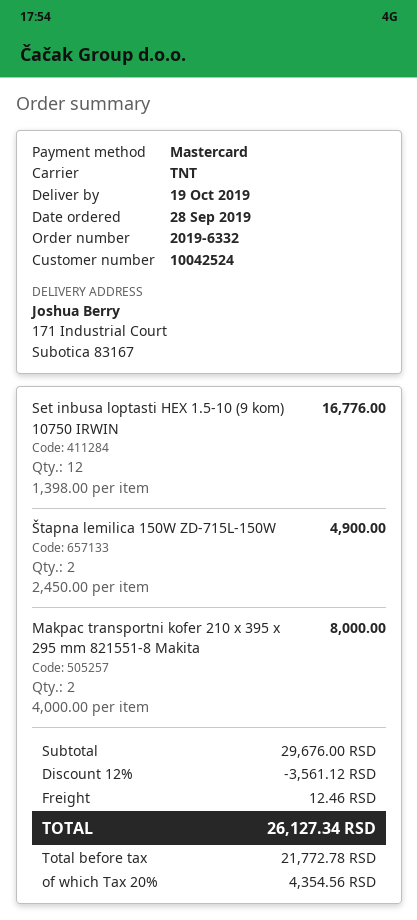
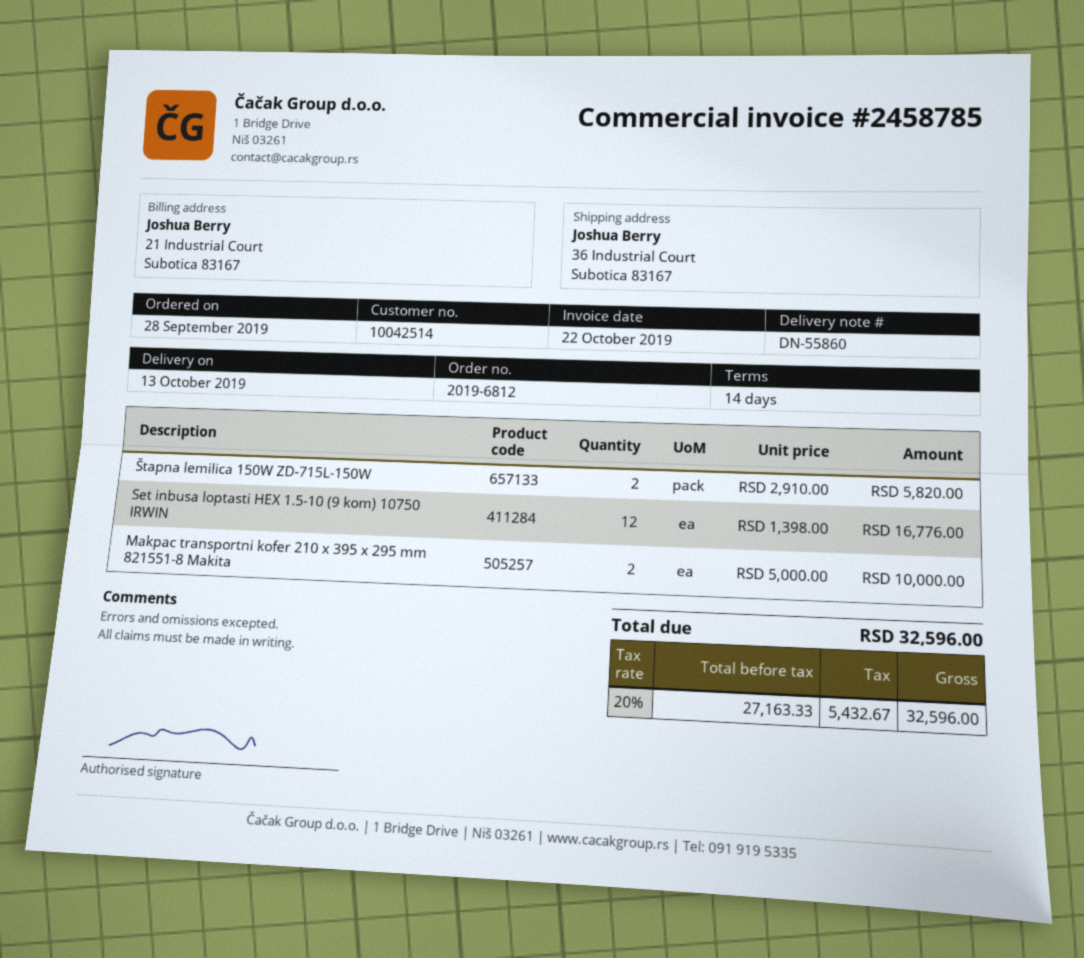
order number: 2019-6332 -> 2019-6812
delivery date: 2019-10-19 -> 2019-10-13
customer number: 10042524 -> 10042514
ship to: 171 Industrial Court, Subotica 83167 -> 36 Industrial Court, Subotica 83167
Štapna lemilica 150W ZD-715L-150W: 2 x 2450.00 = 4900.00 -> 2 x 2910.00 = 5820.00
Makpac transportni kofer 210 x 395 x 295 mm 821551-8 Makita: 2 x 4000.00 = 8000.00 -> 2 x 5000.00 = 10000.00
discount: 12% = 3561.12 -> none
shipping: 12.46 -> none
net: 21772.78 -> 27163.33
tax: 20% = 4354.56 -> 20% = 5432.67
total: 26127.34 -> 32596.00

